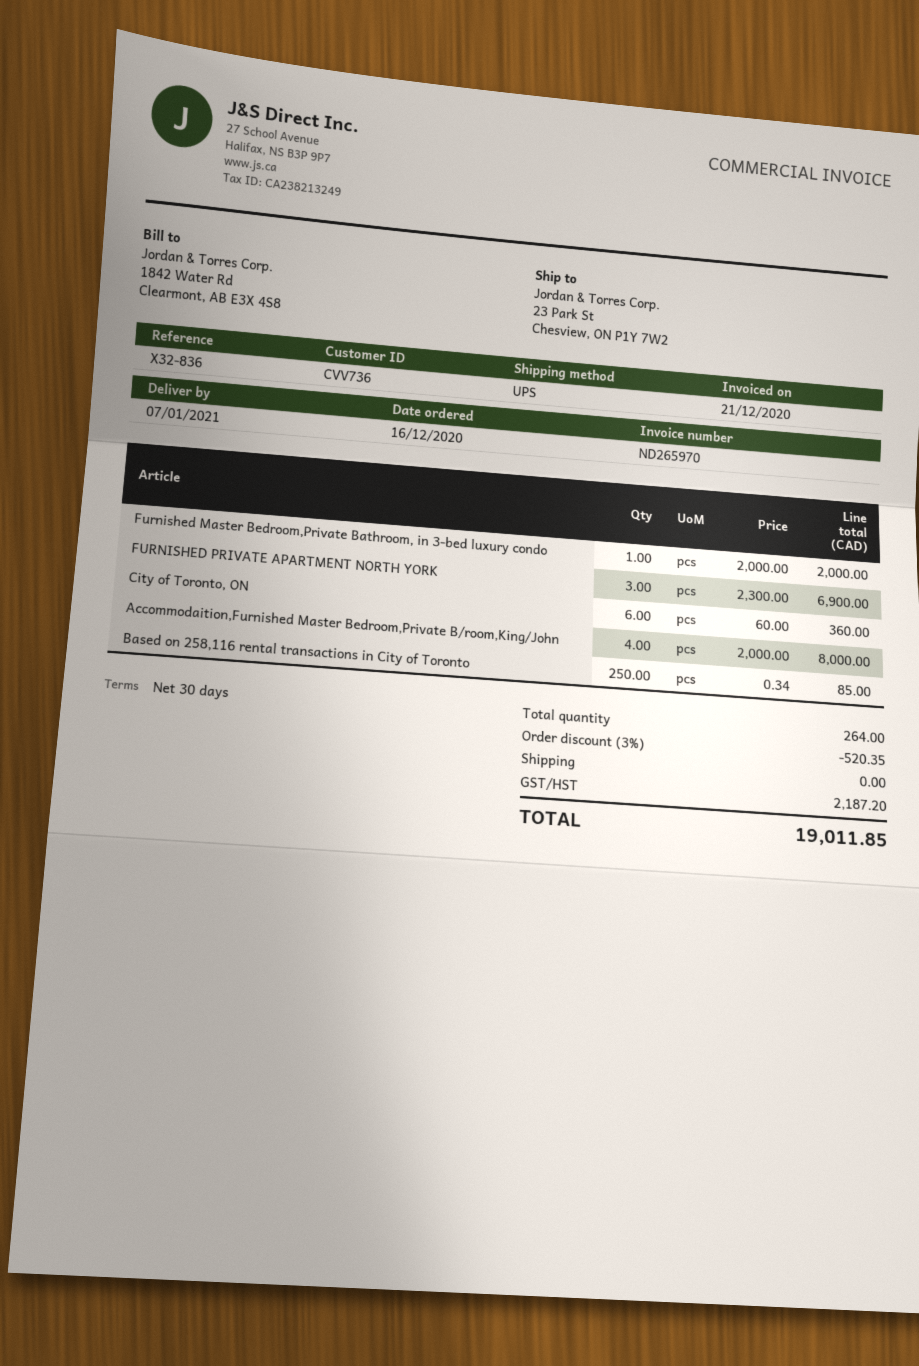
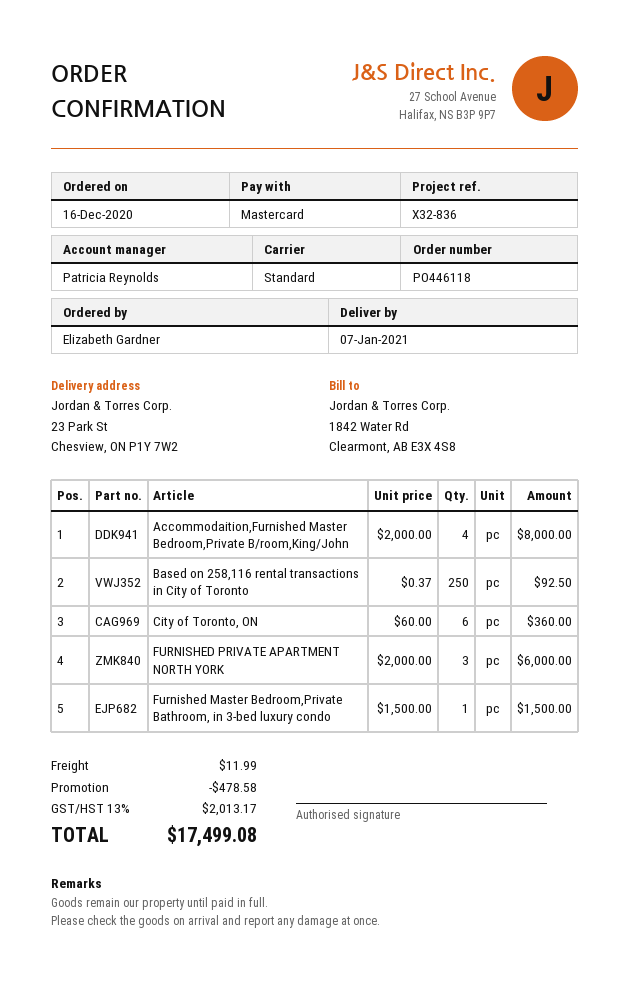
shipping method: UPS -> standard
Furnished Master Bedroom,Private Bathroom, in 3-bed luxury condo: 1 x 2000.00 = 2000.00 -> 1 x 1500.00 = 1500.00
FURNISHED PRIVATE APARTMENT NORTH YORK: 3 x 2300.00 = 6900.00 -> 3 x 2000.00 = 6000.00
Based on 258,116 rental transactions in City of Toronto: 250 x 0.34 = 85.00 -> 250 x 0.37 = 92.50
discount: 520.35 -> 478.58
shipping: 0.00 -> 11.99
tax: 2187.20 -> 2013.17
total: 19011.85 -> 17499.08

